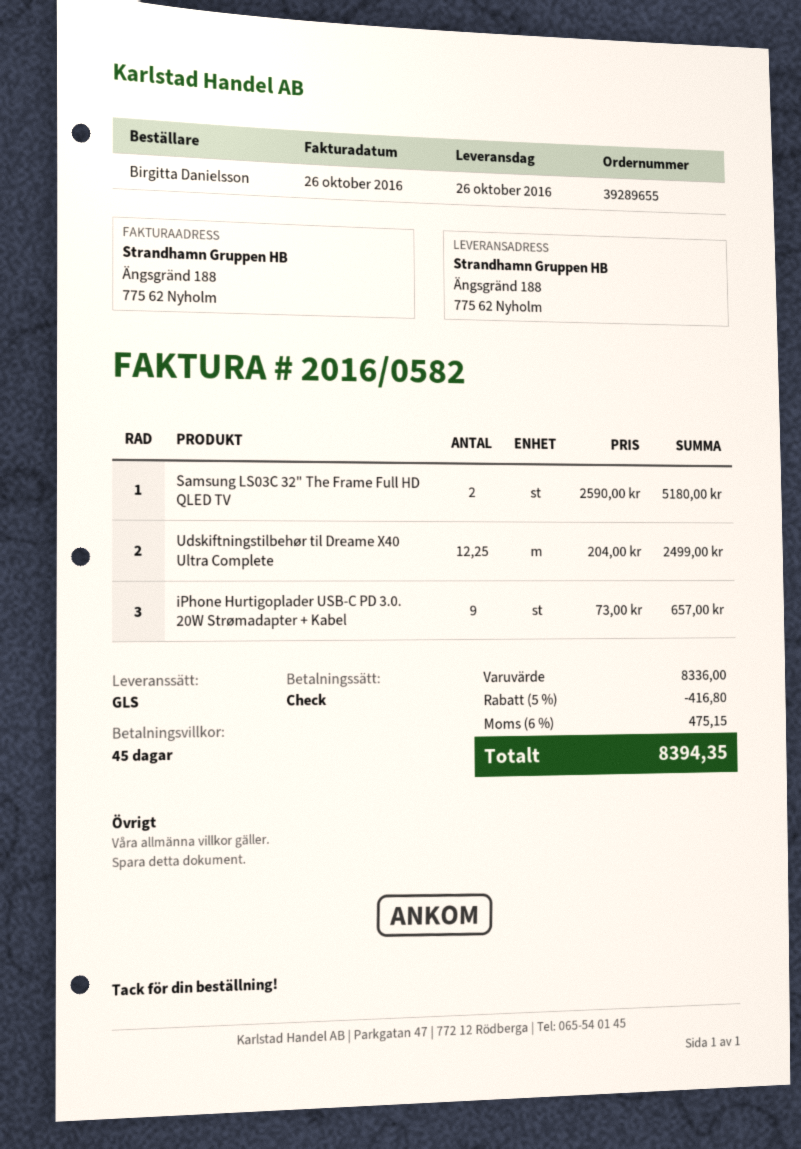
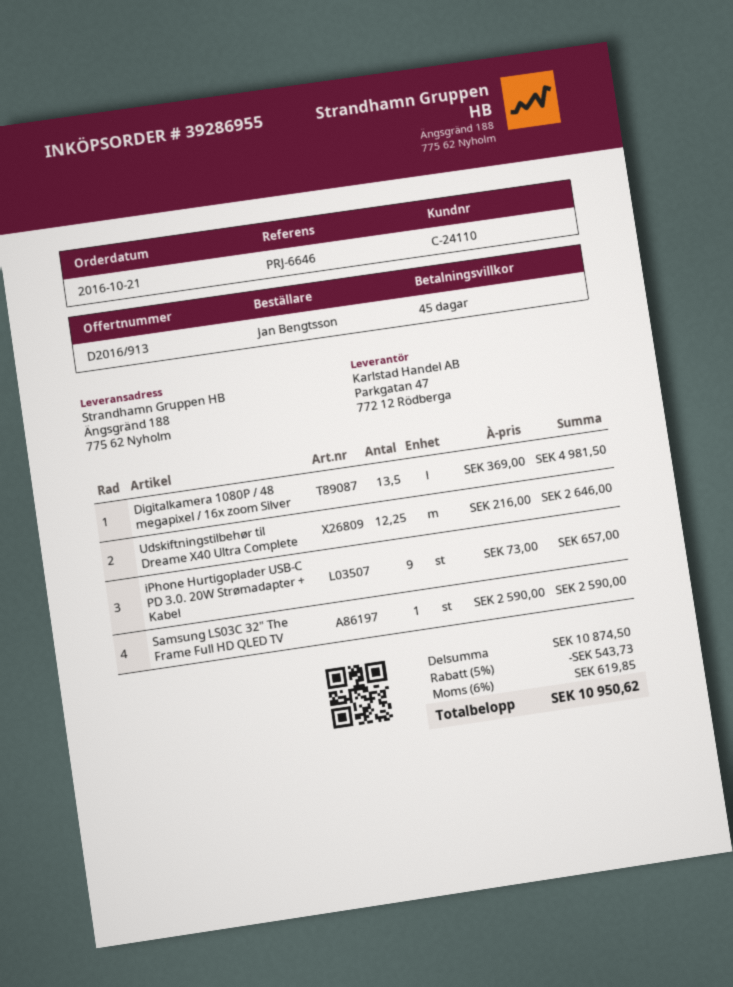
order number: 39289655 -> 39286955
ordered by: Birgitta Danielsson -> Jan Bengtsson
Samsung LS03C 32" The Frame Full HD QLED TV: 2 x 2590.00 = 5180.00 -> 1 x 2590.00 = 2590.00
Udskiftningstilbehør til Dreame X40 Ultra Complete: 12.25 x 204.00 = 2499.00 -> 12.25 x 216.00 = 2646.00
Digitalkamera 1080P / 48 megapixel / 16x zoom Silver: none -> 13.5 x 369.00 = 4981.50
subtotal: 8336.00 -> 10874.50
discount: 5% = 416.80 -> 5% = 543.73
tax: 6% = 475.15 -> 6% = 619.85
total: 8394.35 -> 10950.62

